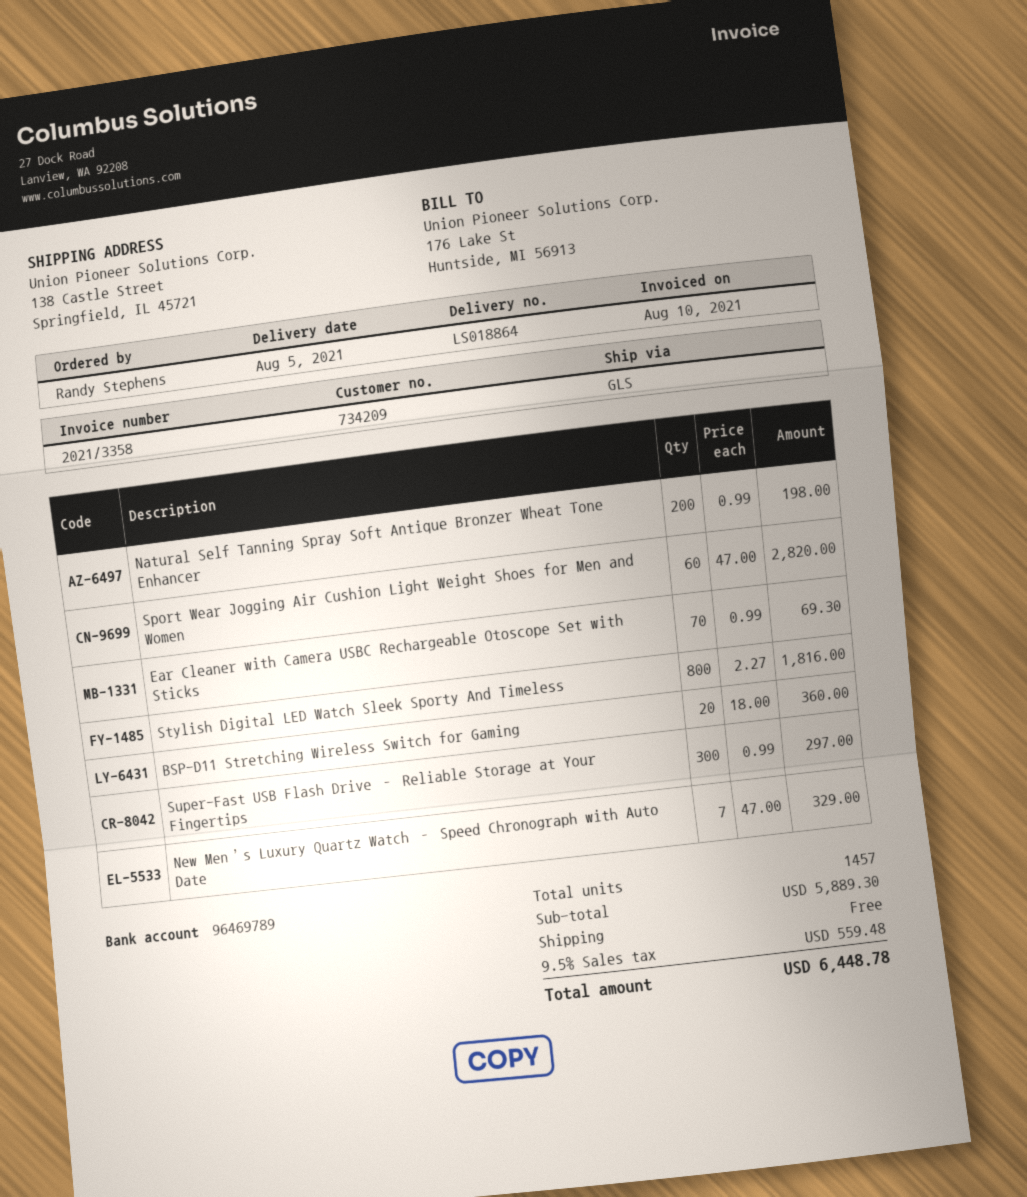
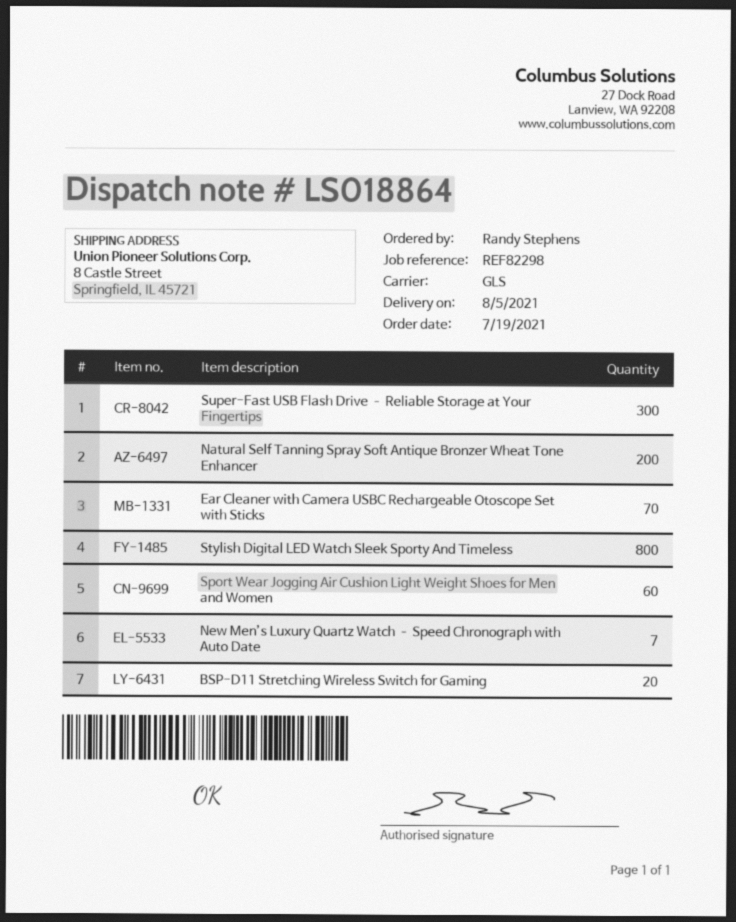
ship to: 138 Castle Street, Springfield, IL 45721 -> 8 Castle Street, Springfield, IL 45721

